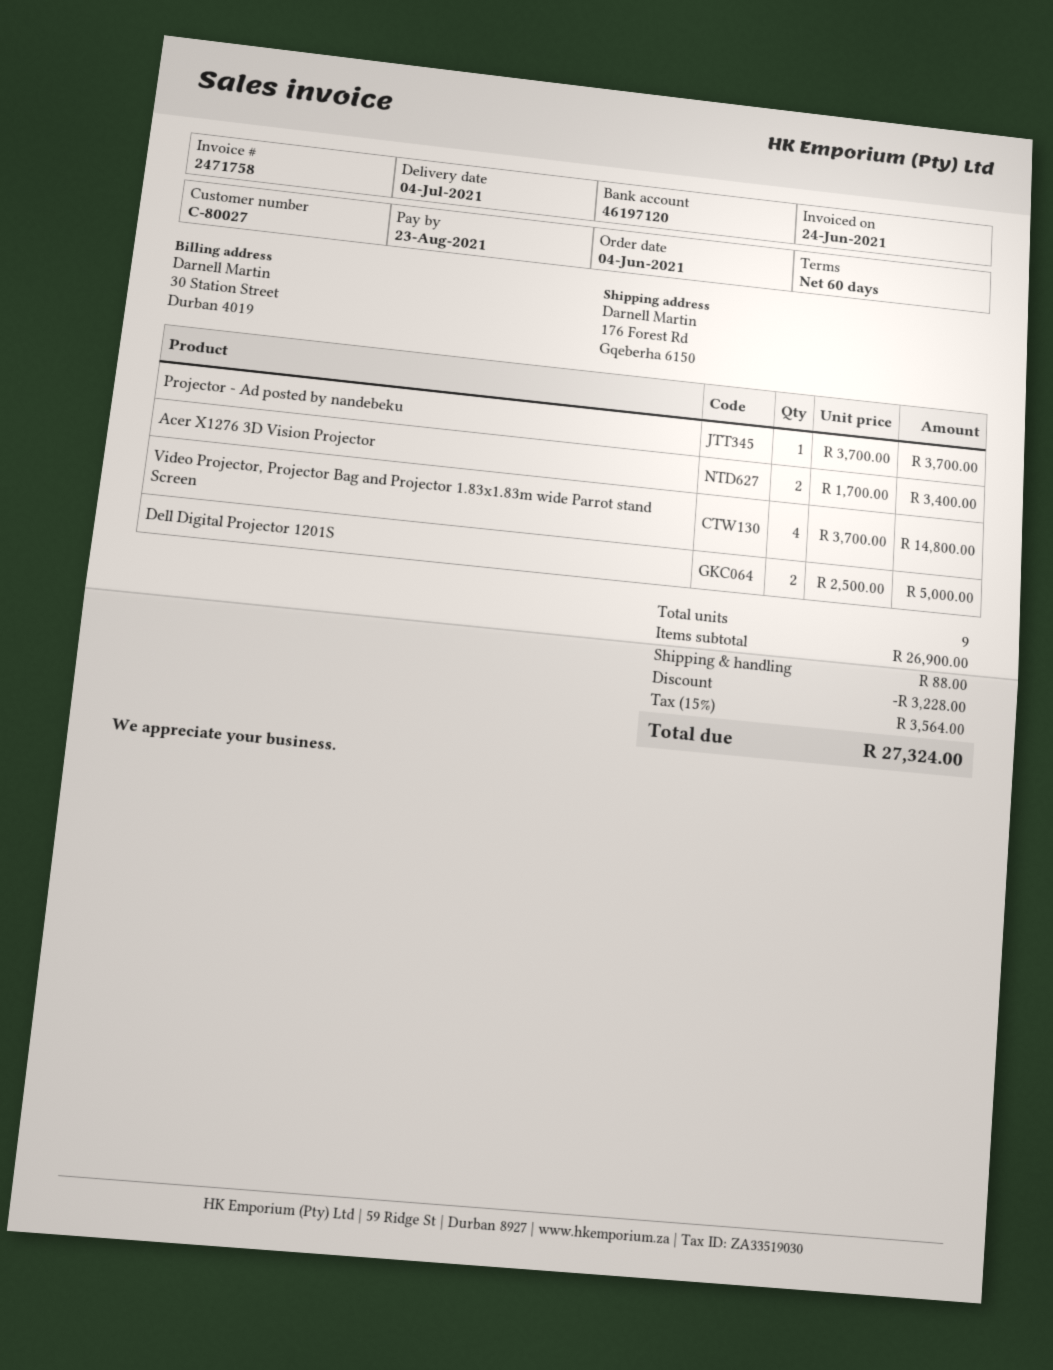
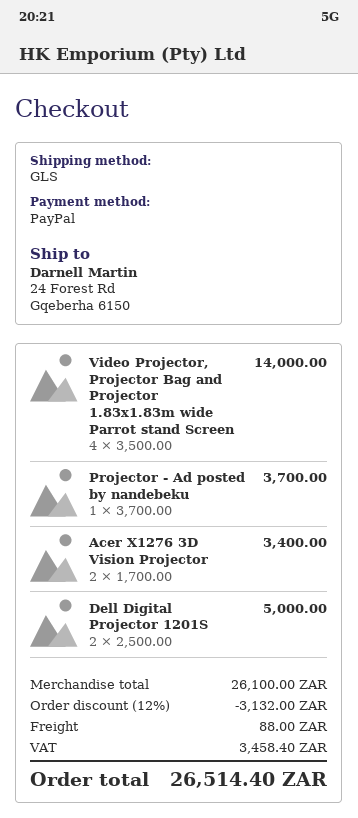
ship to: 176 Forest Rd, Gqeberha 6150 -> 24 Forest Rd, Gqeberha 6150
Video Projector, Projector Bag and Projector 1.83x1.83m wide Parrot stand Screen: 4 x 3700.00 = 14800.00 -> 4 x 3500.00 = 14000.00
subtotal: 26900.00 -> 26100.00
discount: 3228.00 -> 3132.00
tax: 3564.00 -> 3458.40
total: 27324.00 -> 26514.40

